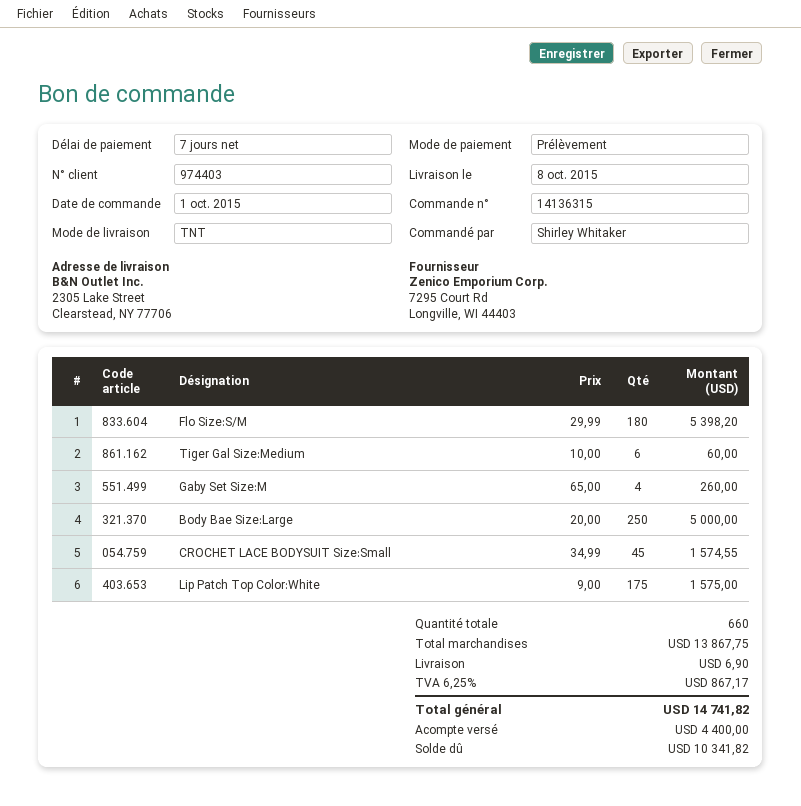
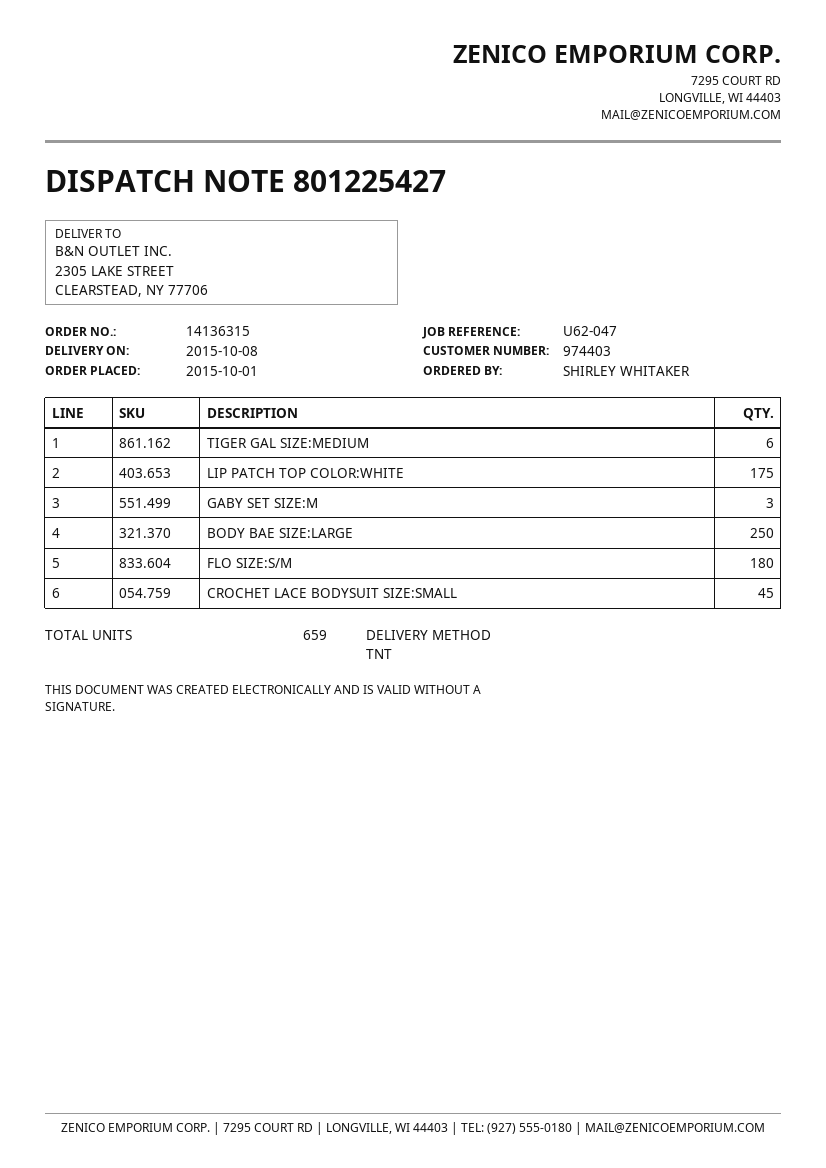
Gaby Set Size:M: 4 -> 3
total quantity: 660 -> 659

